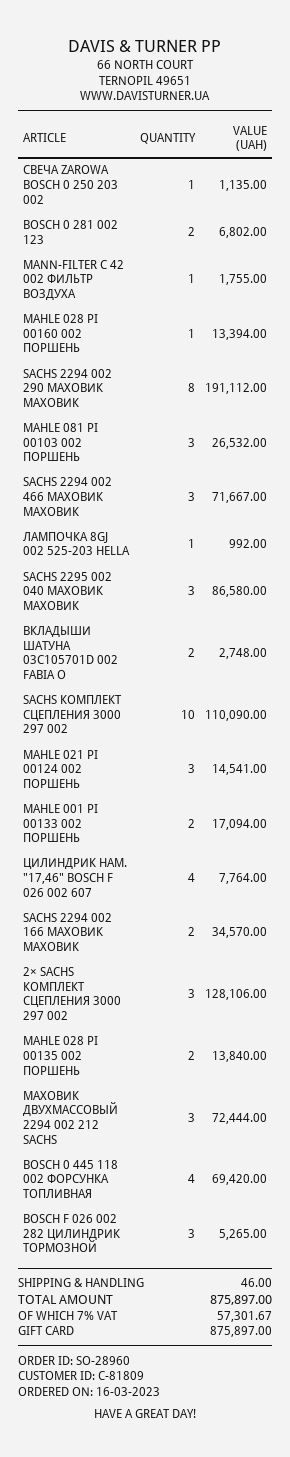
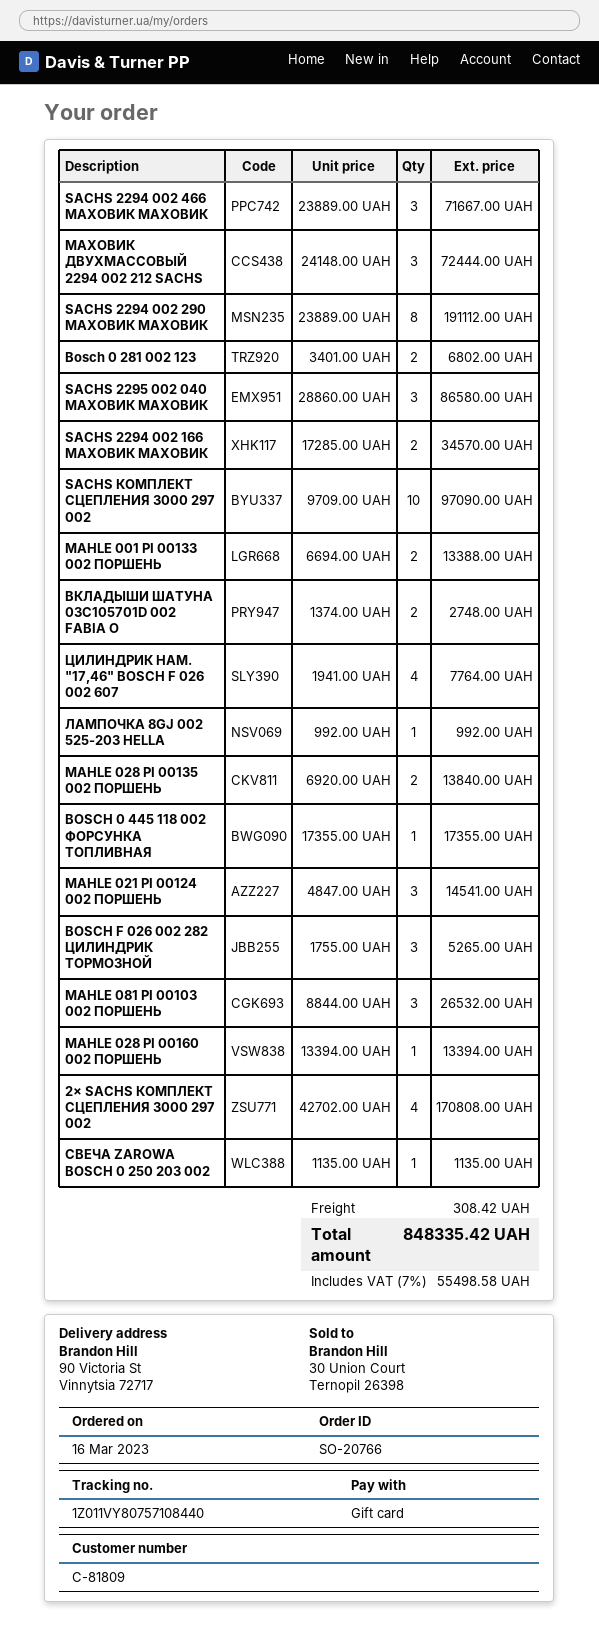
order number: SO-28960 -> SO-20766
MANN-FILTER C 42 002 ФИЛЬТР ВОЗДУХА: 1 for 1755.00 -> none
SACHS КОМПЛЕКТ СЦЕПЛЕНИЯ 3000 297 002: 10 for 110090.00 -> 10 for 97090.00
MAHLE 001 PI 00133 002 ПОРШЕНЬ: 2 for 17094.00 -> 2 for 13388.00
2× SACHS КОМПЛЕКТ СЦЕПЛЕНИЯ 3000 297 002: 3 for 128106.00 -> 4 for 170808.00
BOSCH 0 445 118 002 ФОРСУНКА ТОПЛИВНАЯ: 4 for 69420.00 -> 1 for 17355.00
shipping: 46.00 -> 308.42
tax: 7% = 57301.67 -> 7% = 55498.58
total: 875897.00 -> 848335.42

